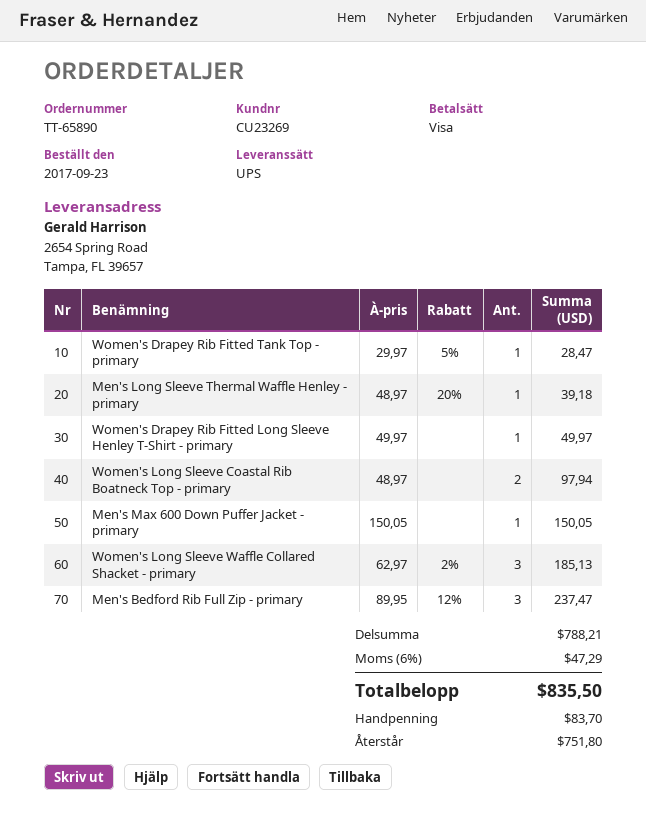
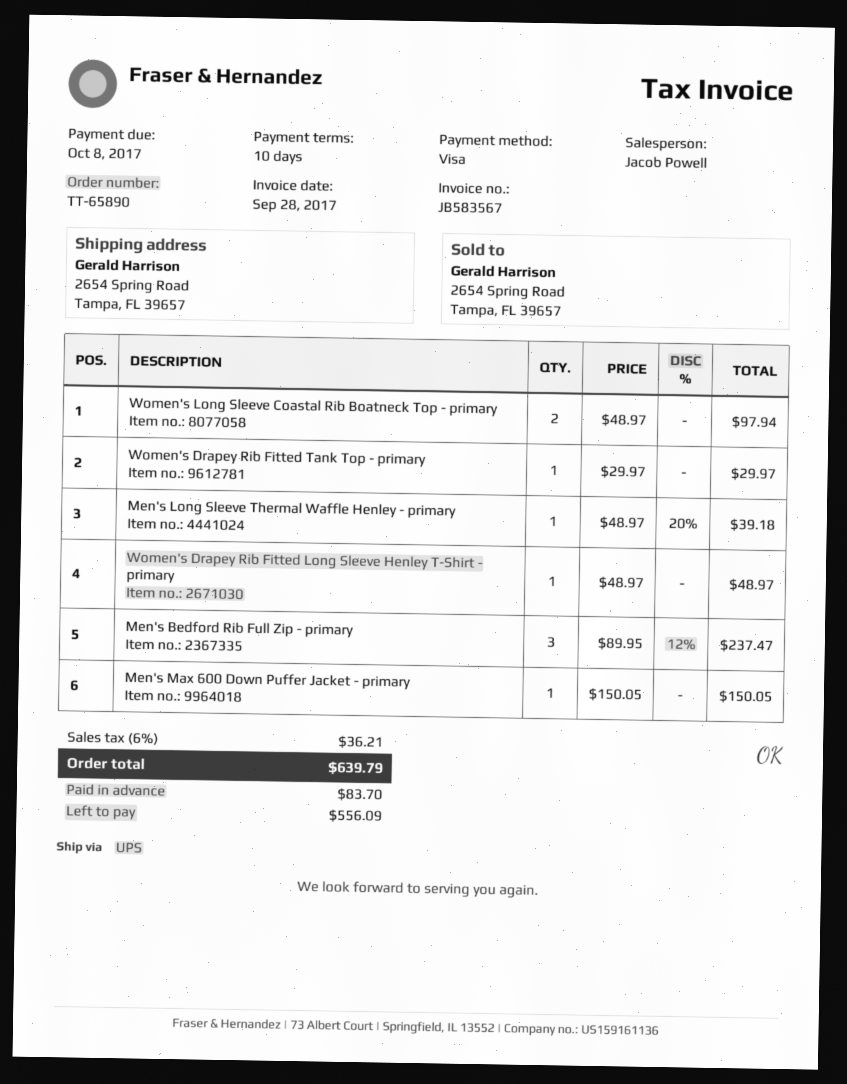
Women's Drapey Rib Fitted Tank Top - primary: 1 x 29.97 - 5% = 28.47 -> 1 x 29.97 = 29.97
Women's Drapey Rib Fitted Long Sleeve Henley T-Shirt - primary: 1 x 49.97 = 49.97 -> 1 x 48.97 = 48.97
Women's Long Sleeve Waffle Collared Shacket - primary: 3 x 62.97 - 2% = 185.13 -> none
tax: 6% = 47.29 -> 6% = 36.21
total: 835.50 -> 639.79
balance: 751.80 -> 556.09

